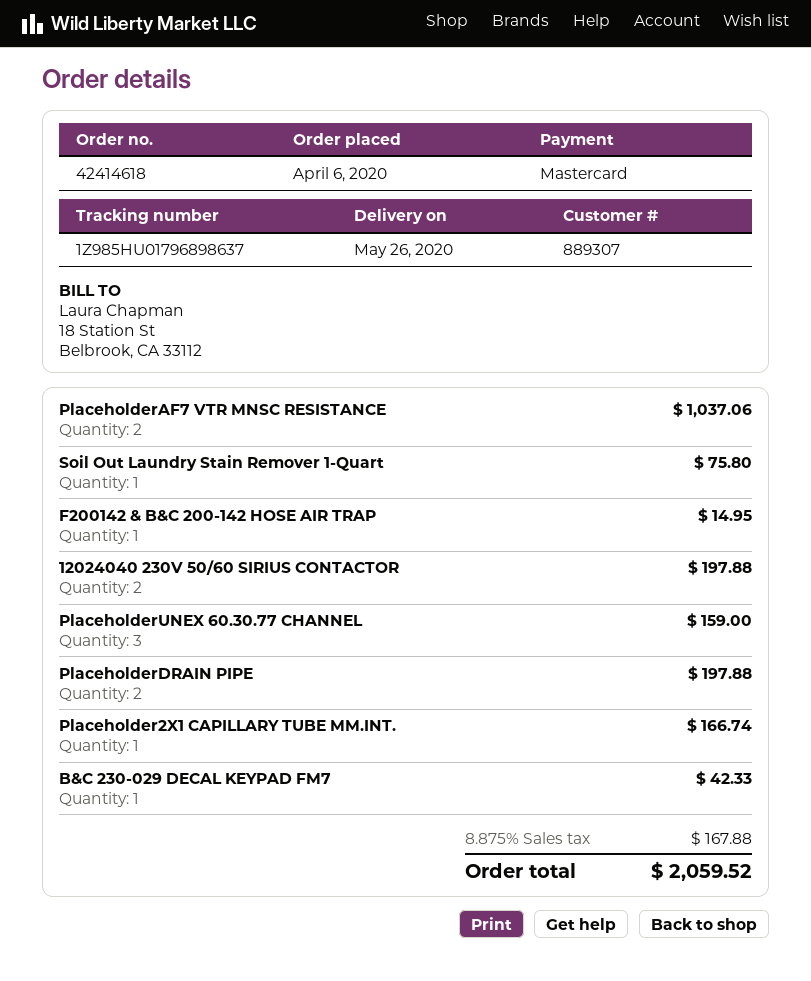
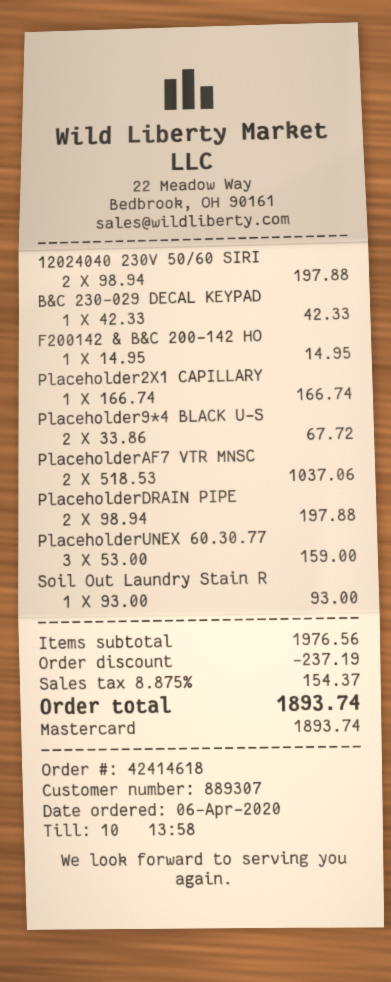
Soil Out Laundry Stain Remover 1-Quart: 1 for 75.80 -> 1 for 93.00
Placeholder9*4 BLACK U-S: none -> 2 for 67.72
discount: none -> 237.19
tax: 8.875% = 167.88 -> 8.875% = 154.37
total: 2059.52 -> 1893.74

